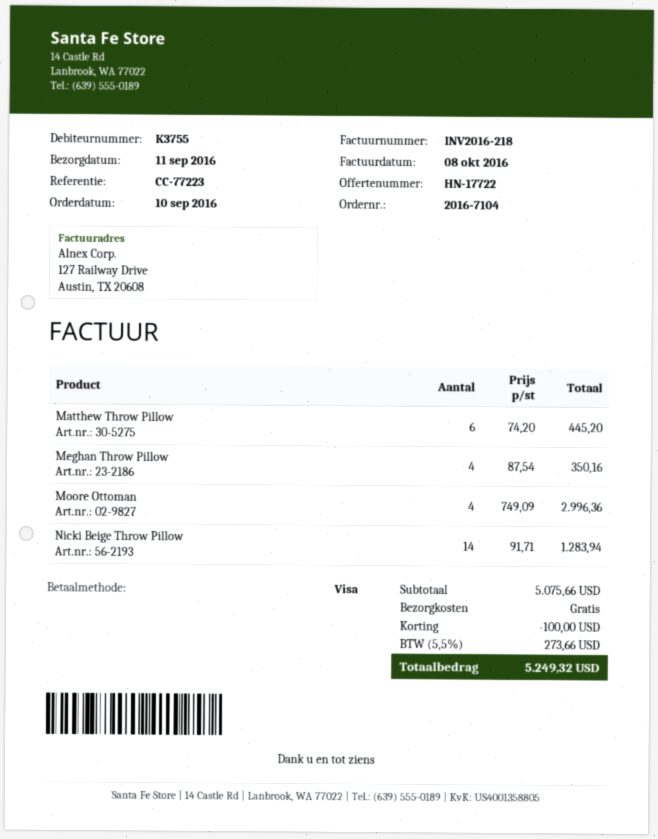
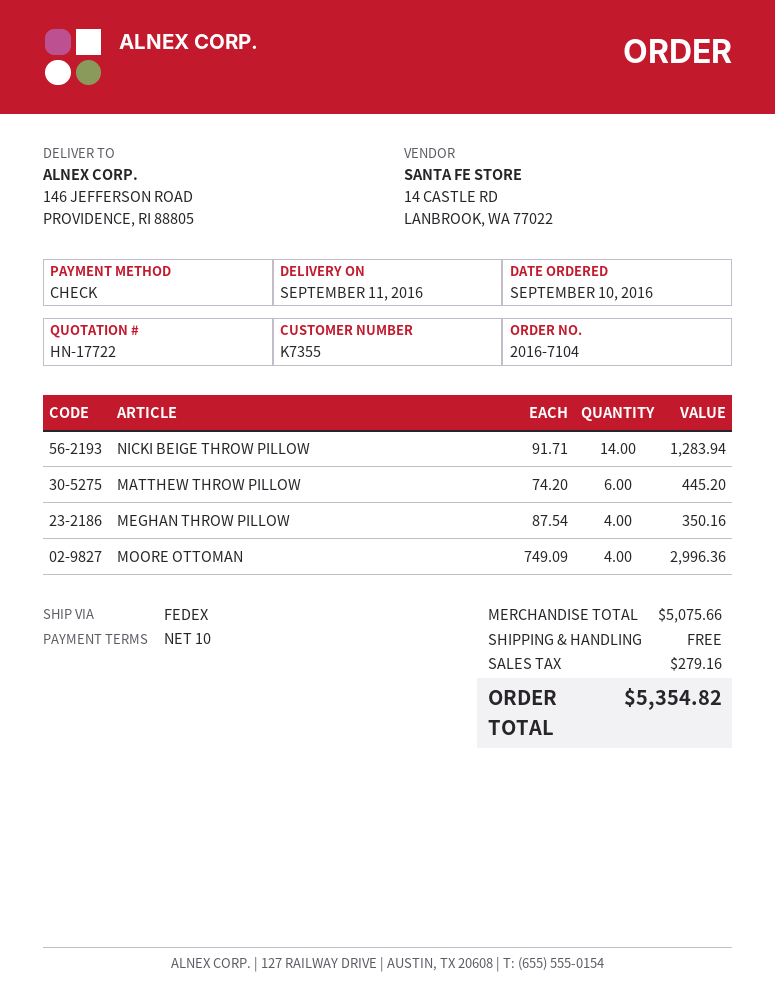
customer number: K3755 -> K7355
payment method: Visa -> cheque
discount: 100.00 -> none
tax: 273.66 -> 279.16
total: 5249.32 -> 5354.82

